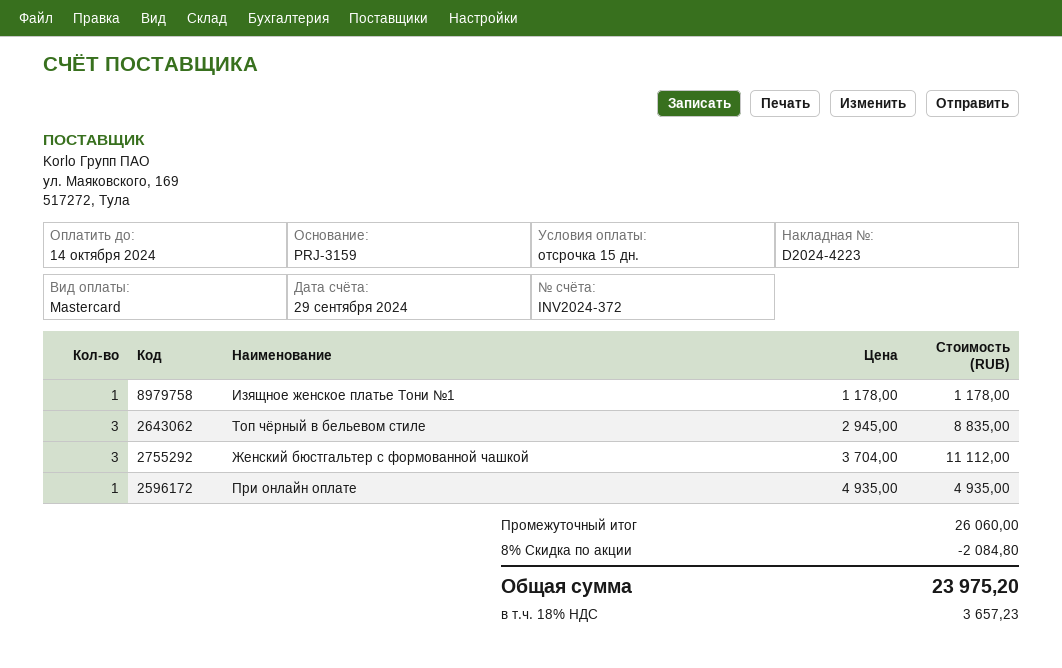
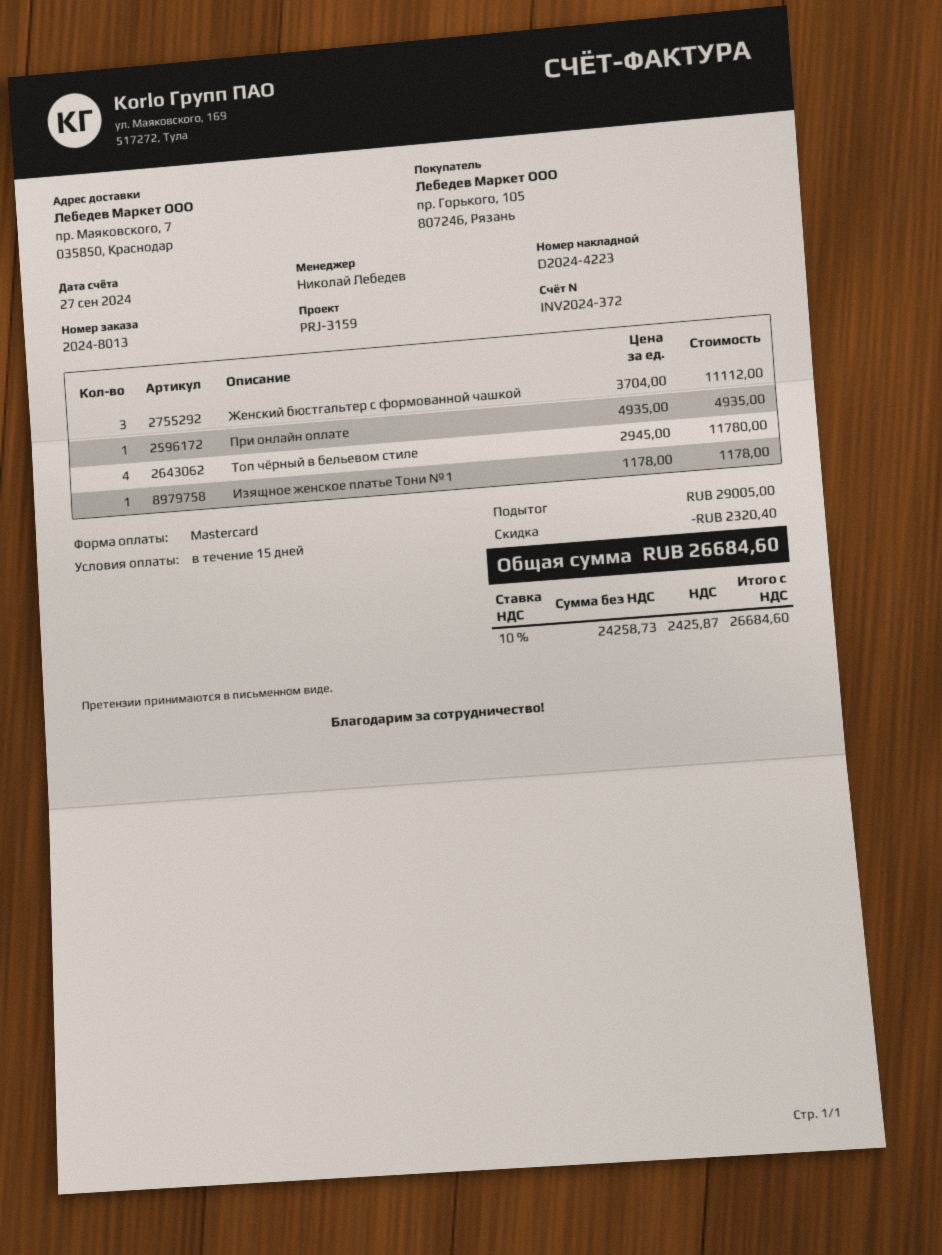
invoice date: 2024-09-29 -> 2024-09-27
Топ чёрный в бельевом стиле: 3 x 2945.00 = 8835.00 -> 4 x 2945.00 = 11780.00
subtotal: 26060.00 -> 29005.00
discount: 2084.80 -> 2320.40
tax: 18% = 3657.23 -> 10% = 2425.87
total: 23975.20 -> 26684.60

